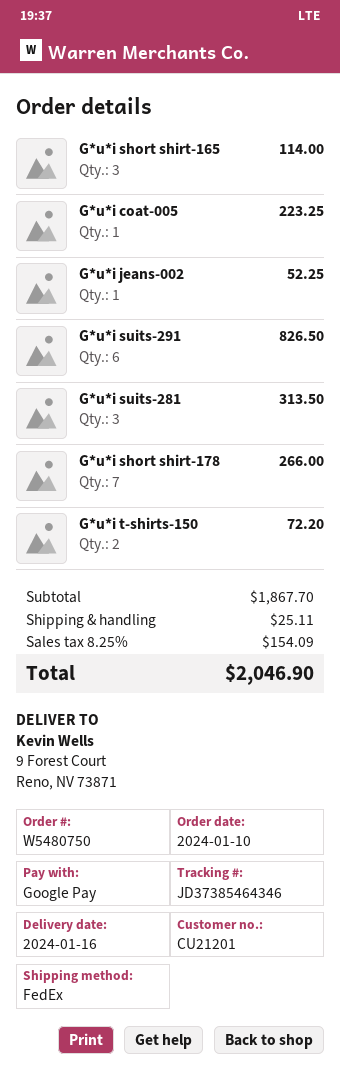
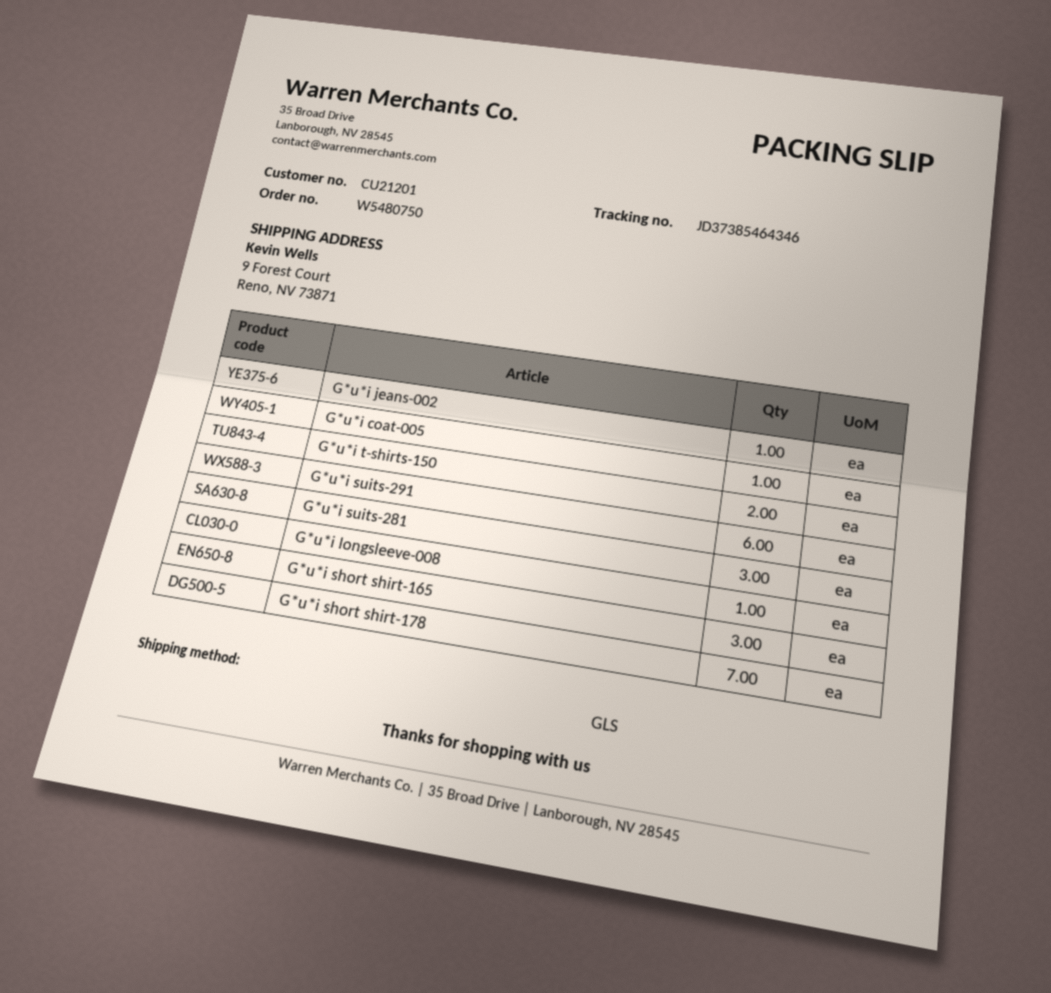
shipping method: FedEx -> GLS
G*u*i longsleeve-008: none -> 1

